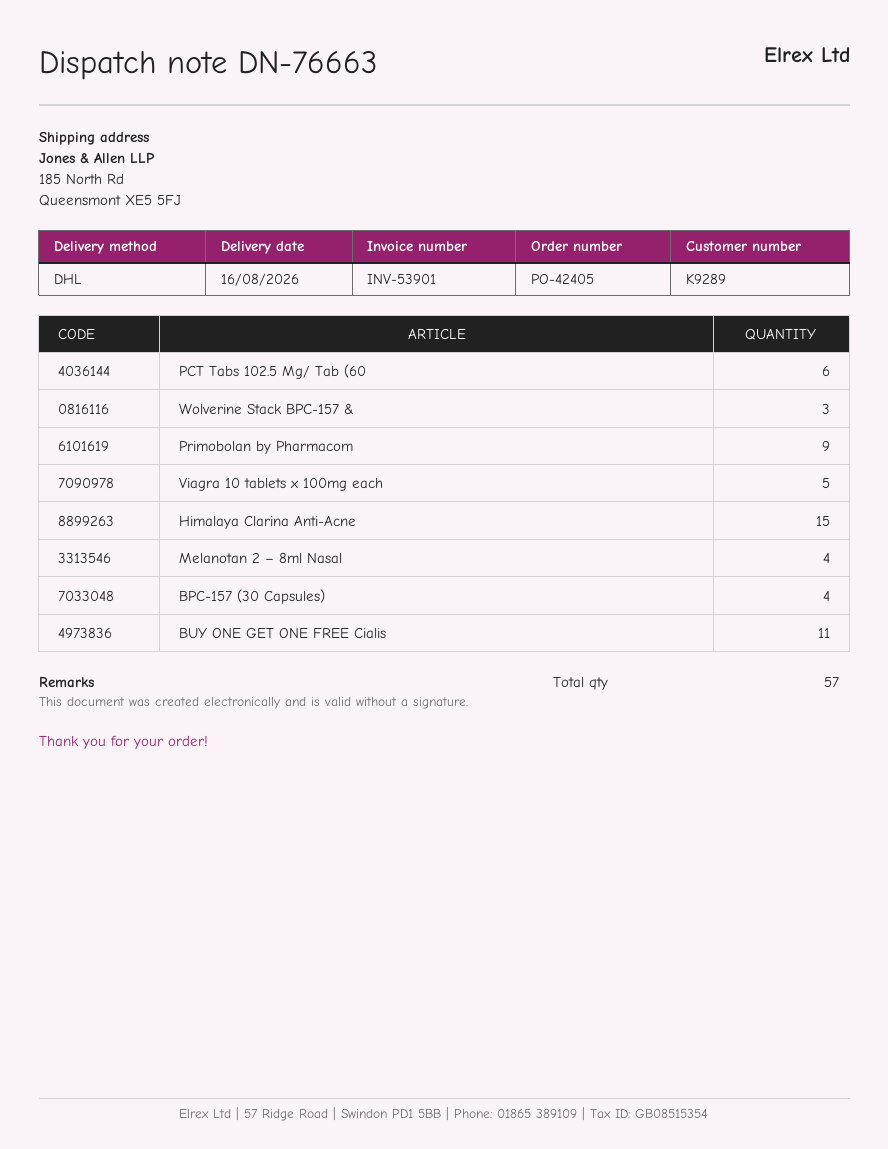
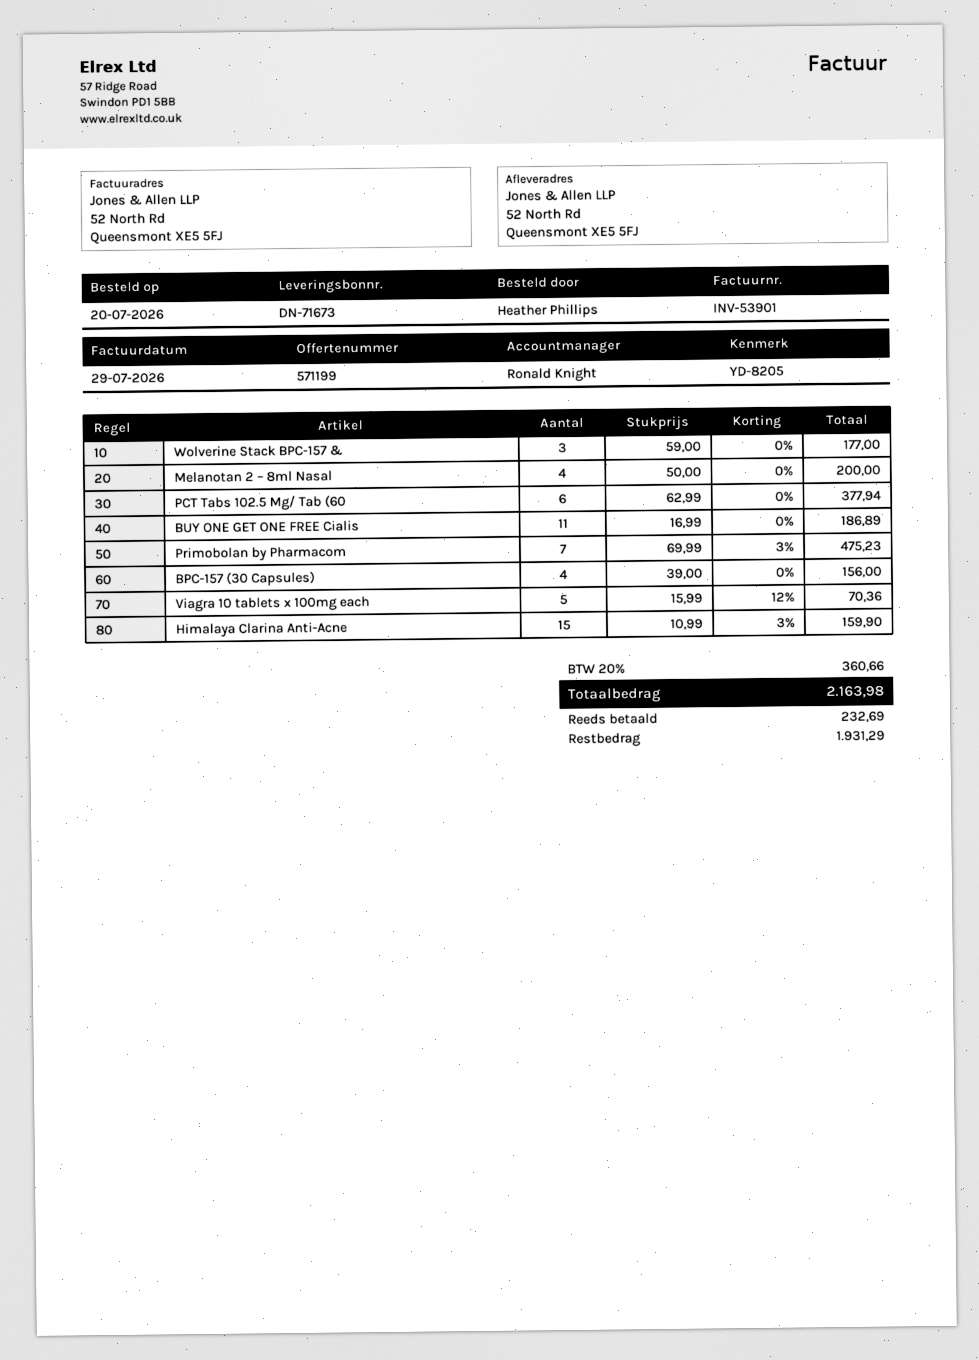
delivery note number: DN-76663 -> DN-71673
ship to: 185 North Rd, Queensmont XE5 5FJ -> 52 North Rd, Queensmont XE5 5FJ
Primobolan by Pharmacom: 9 -> 7

